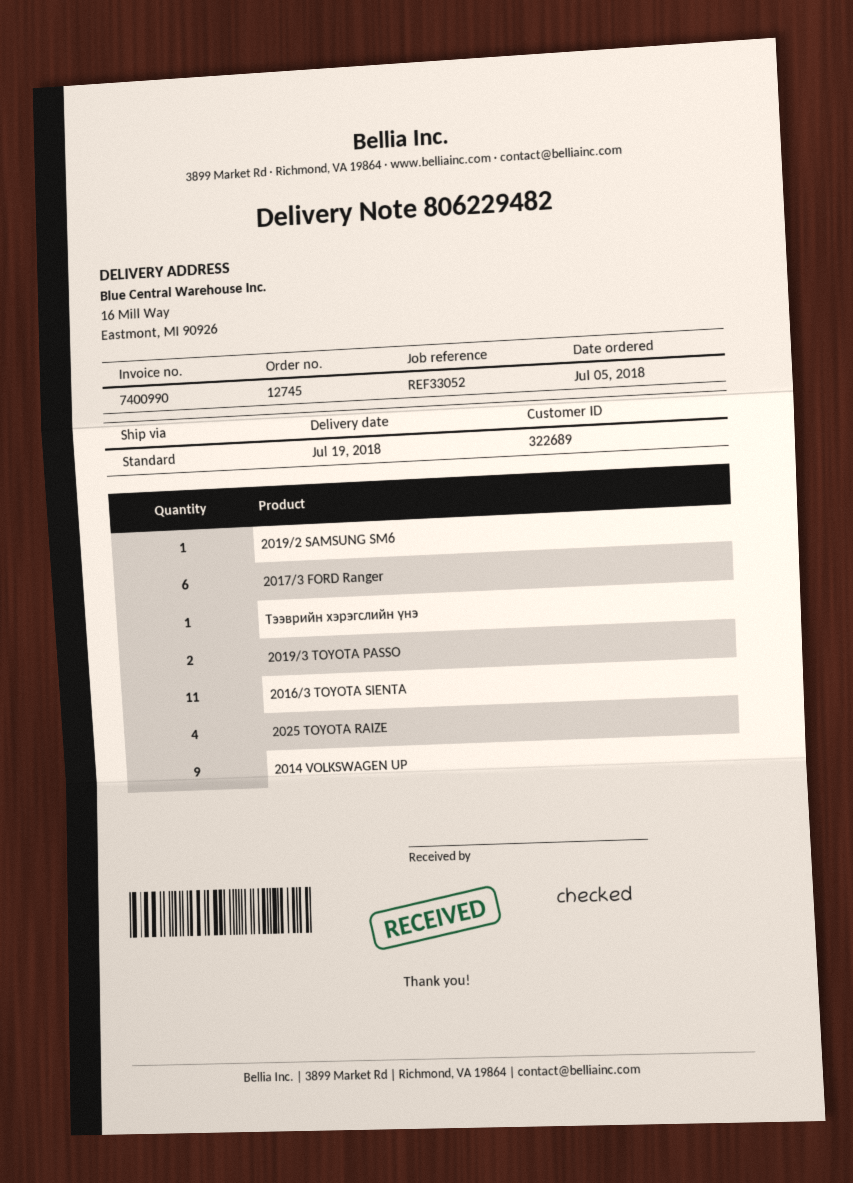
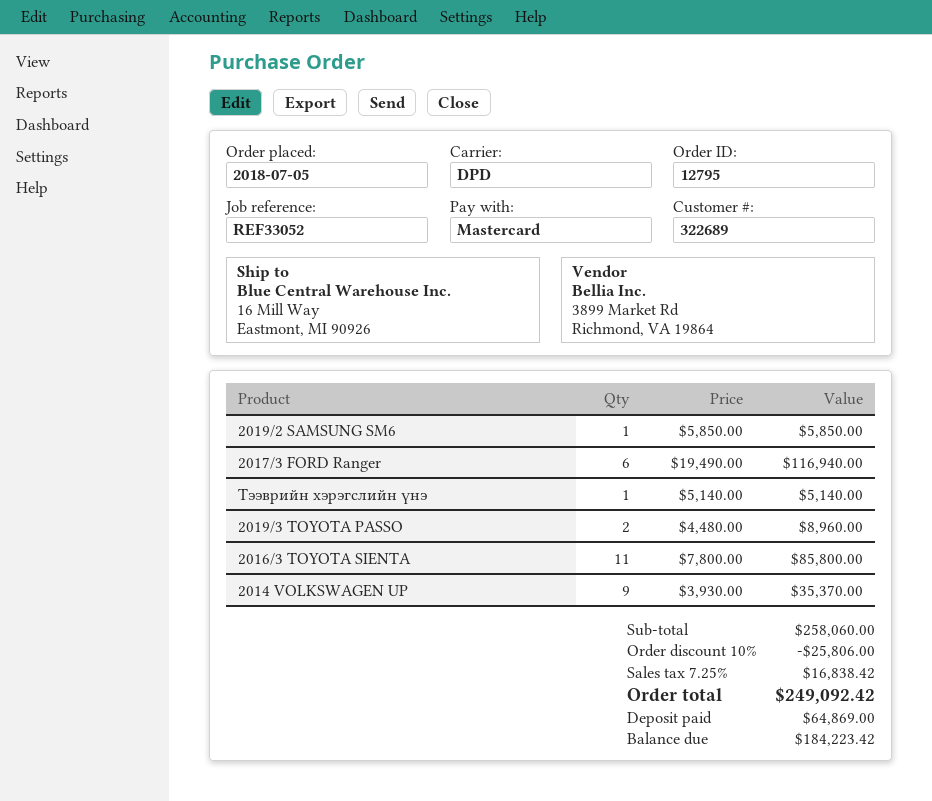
order number: 12745 -> 12795
shipping method: standard -> DPD
2025 TOYOTA RAIZE: 4 -> none

